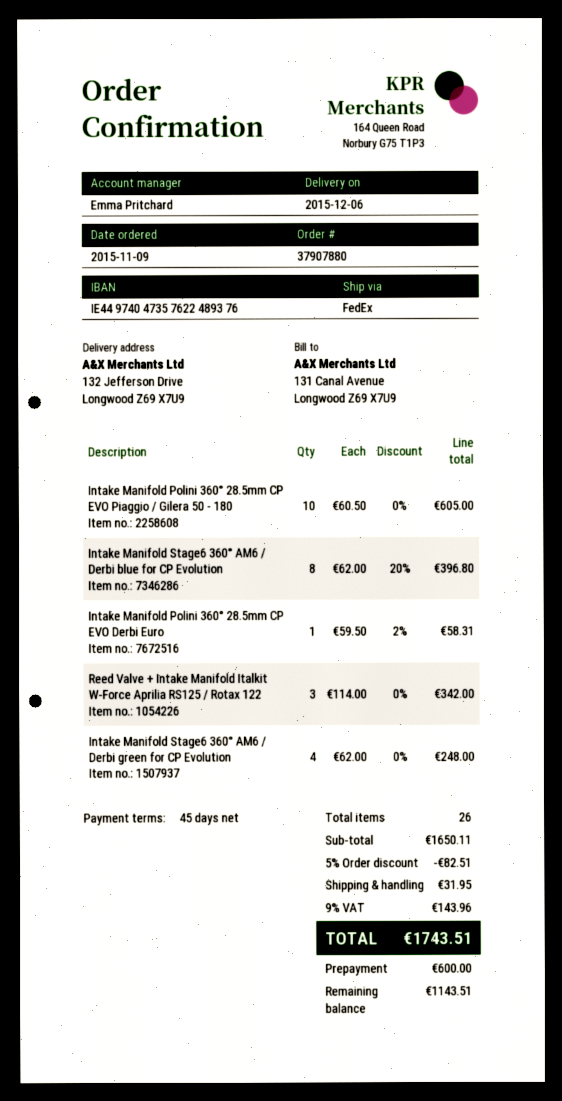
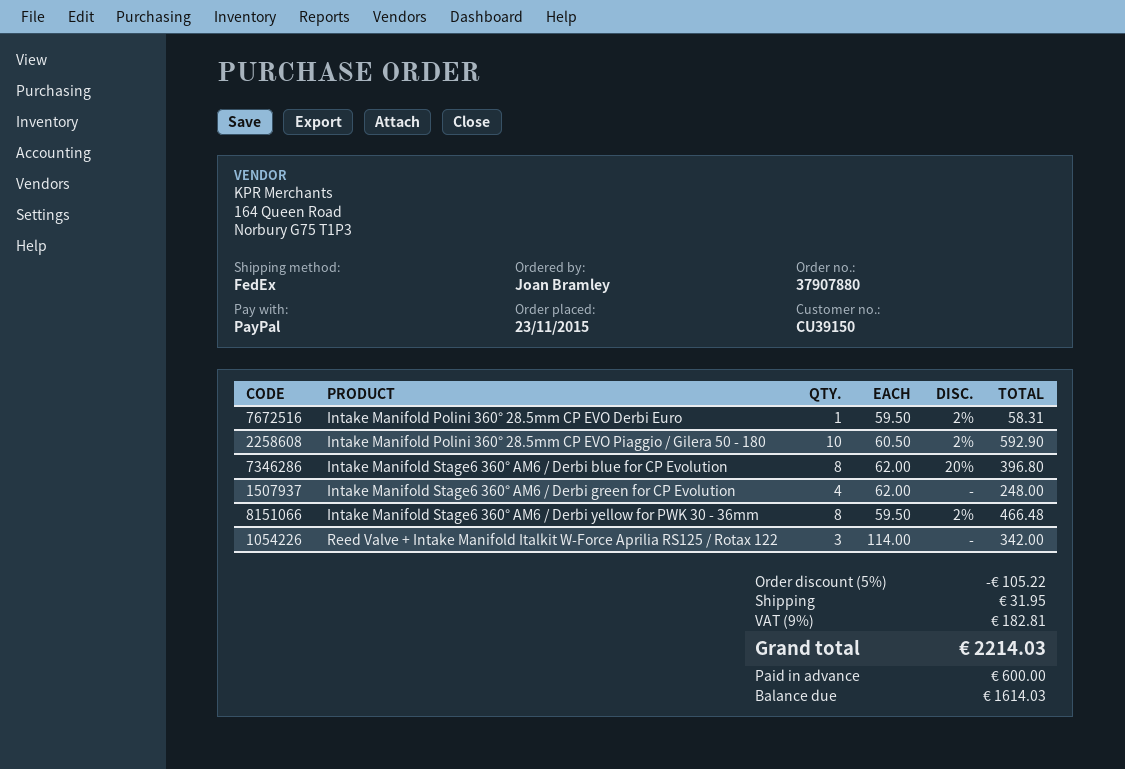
order date: 2015-11-09 -> 2015-11-23
Intake Manifold Polini 360° 28.5mm CP EVO Piaggio / Gilera 50 - 180: 10 x 60.50 = 605.00 -> 10 x 60.50 - 2% = 592.90
Intake Manifold Stage6 360° AM6 / Derbi yellow for PWK 30 - 36mm: none -> 8 x 59.50 - 2% = 466.48
discount: 5% = 82.51 -> 5% = 105.22
tax: 9% = 143.96 -> 9% = 182.81
total: 1743.51 -> 2214.03
balance: 1143.51 -> 1614.03

